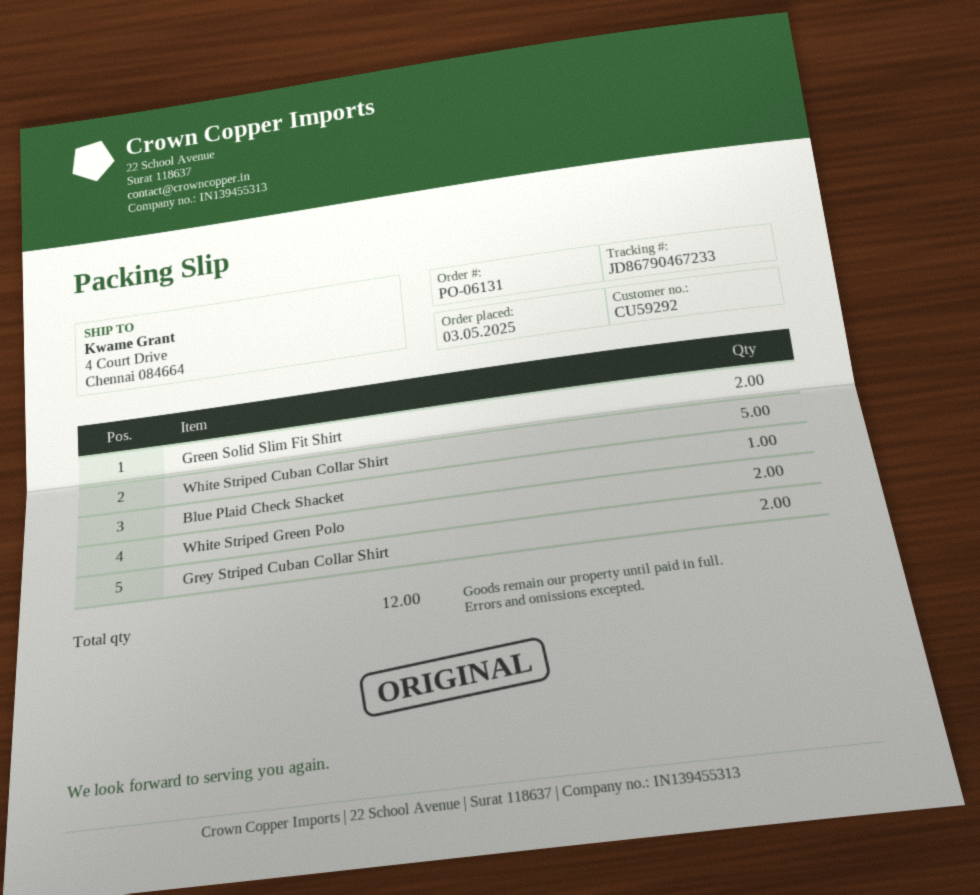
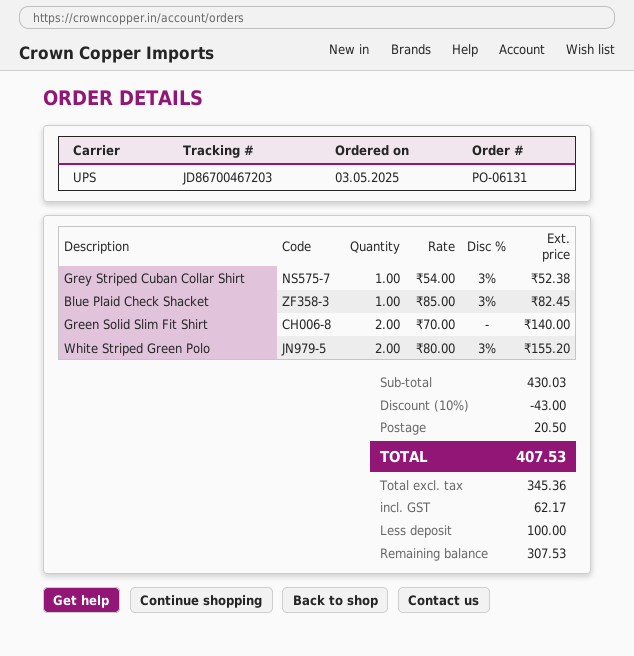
tracking number: JD86790467233 -> JD86700467203
White Striped Cuban Collar Shirt: 5 -> none
Grey Striped Cuban Collar Shirt: 2 -> 1

